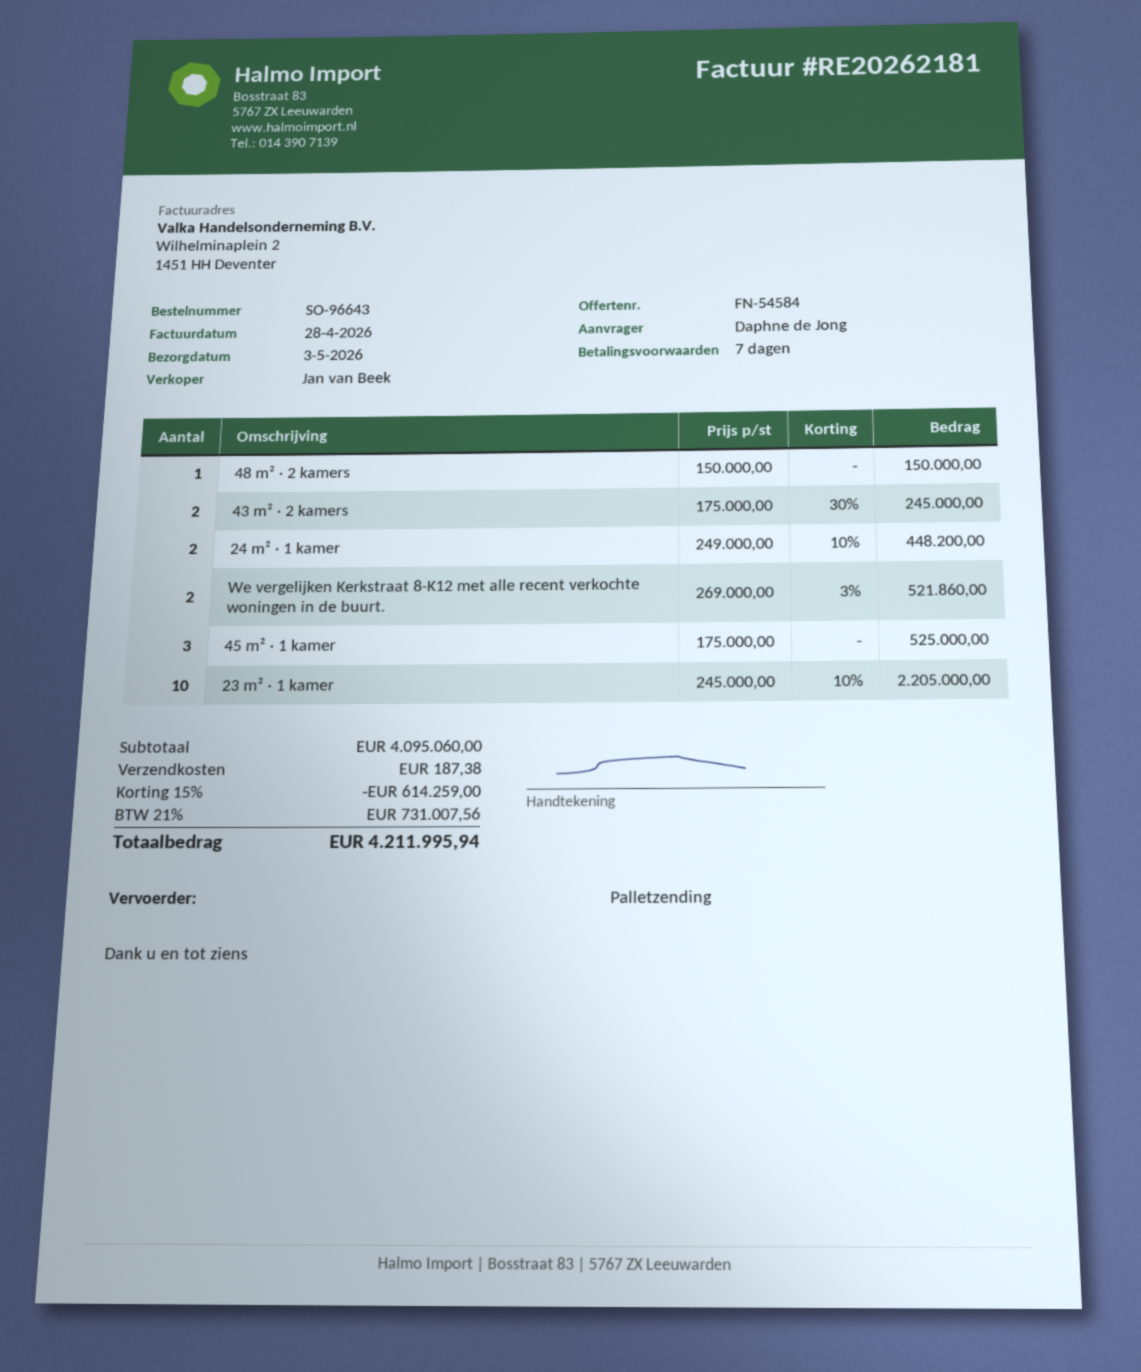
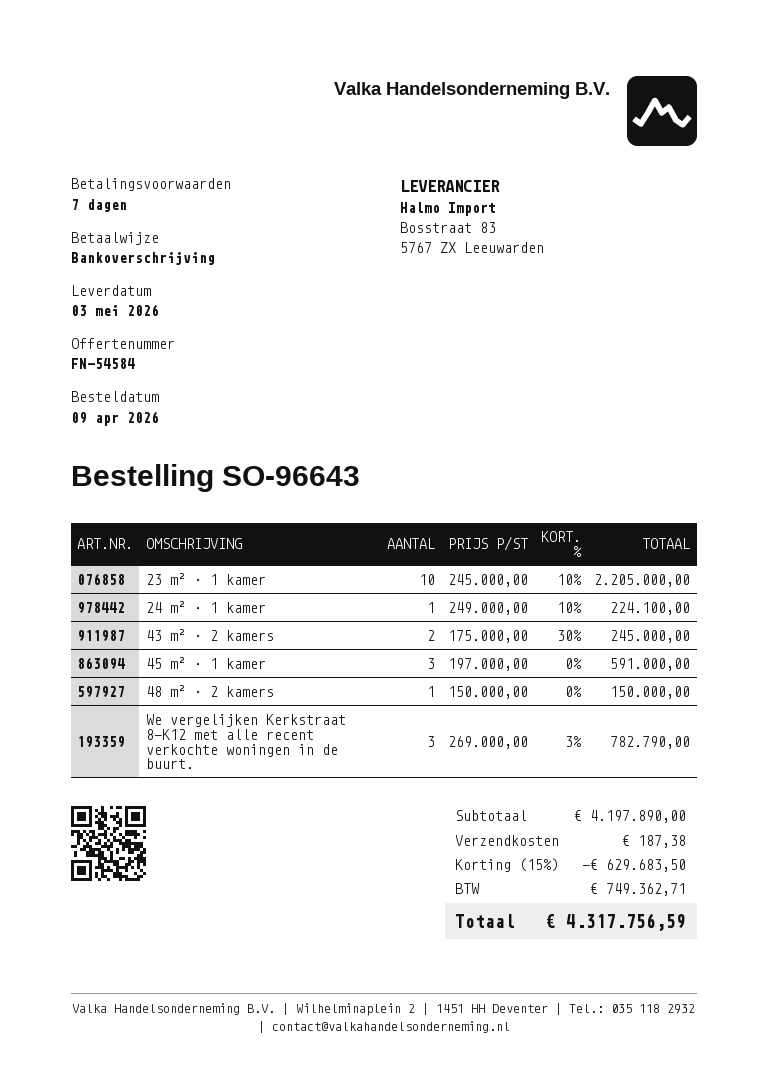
24 m² · 1 kamer: 2 x 249000.00 - 10% = 448200.00 -> 1 x 249000.00 - 10% = 224100.00
We vergelijken Kerkstraat 8-K12 met alle recent verkochte woningen in de buurt.: 2 x 269000.00 - 3% = 521860.00 -> 3 x 269000.00 - 3% = 782790.00
45 m² · 1 kamer: 3 x 175000.00 = 525000.00 -> 3 x 197000.00 = 591000.00
subtotal: 4095060.00 -> 4197890.00
discount: 15% = 614259.00 -> 15% = 629683.50
tax: 731007.56 -> 749362.71
total: 4211995.94 -> 4317756.59

